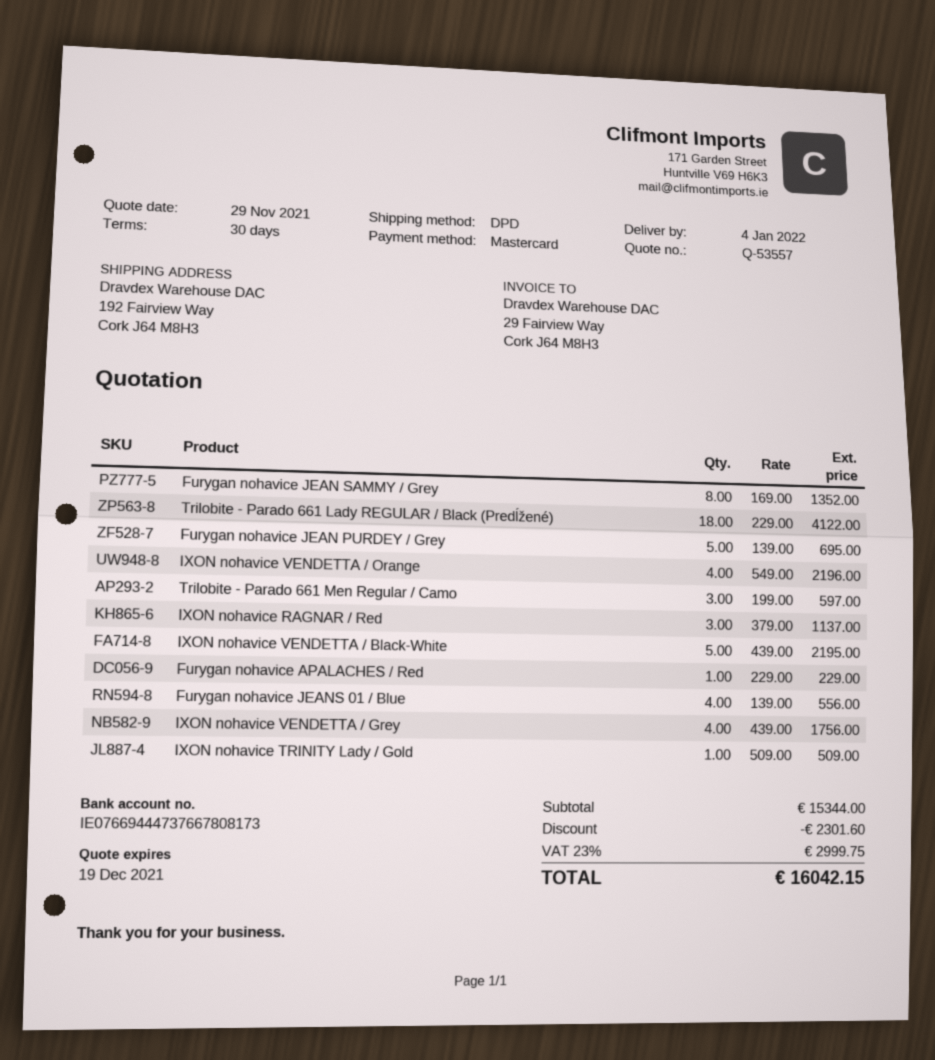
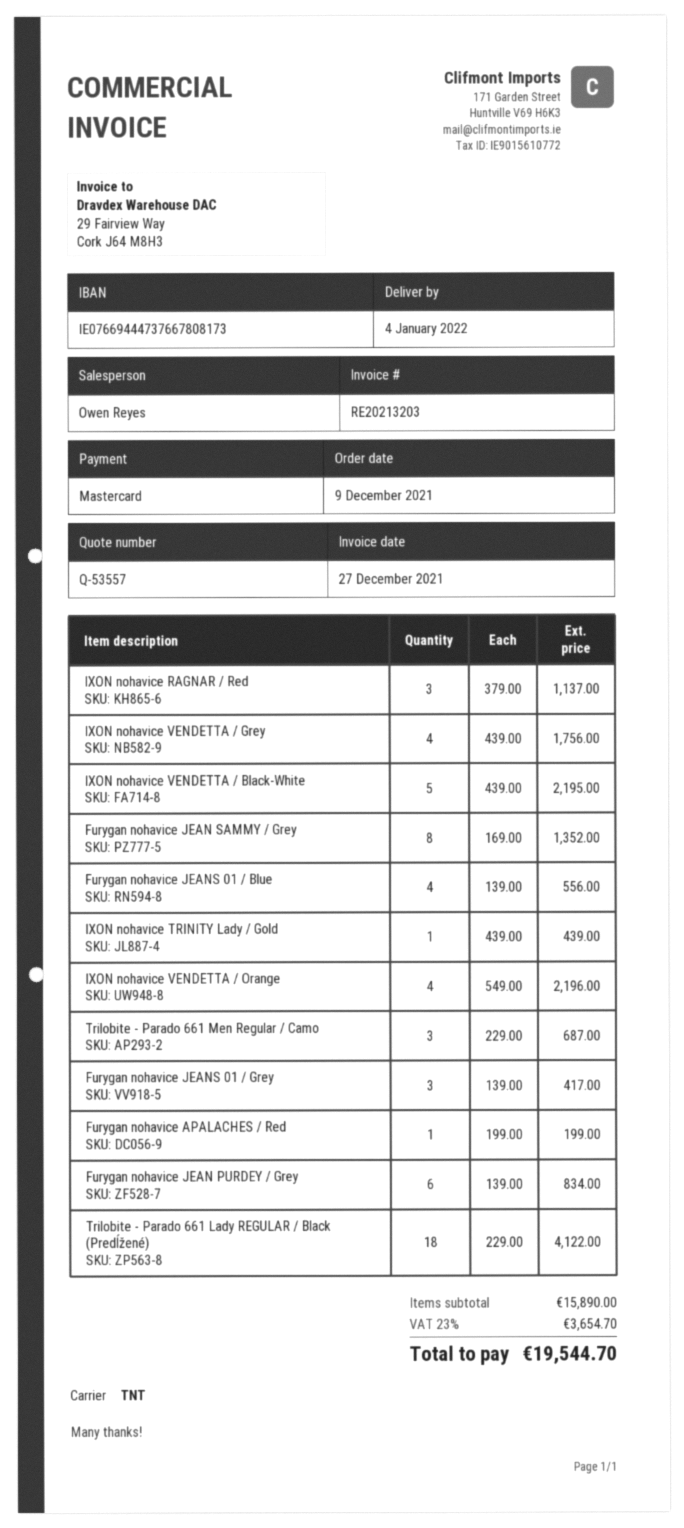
shipping method: DPD -> TNT
Furygan nohavice JEAN PURDEY / Grey: 5 x 139.00 = 695.00 -> 6 x 139.00 = 834.00
Trilobite - Parado 661 Men Regular / Camo: 3 x 199.00 = 597.00 -> 3 x 229.00 = 687.00
Furygan nohavice APALACHES / Red: 1 x 229.00 = 229.00 -> 1 x 199.00 = 199.00
IXON nohavice TRINITY Lady / Gold: 1 x 509.00 = 509.00 -> 1 x 439.00 = 439.00
Furygan nohavice JEANS 01 / Grey: none -> 3 x 139.00 = 417.00
subtotal: 15344.00 -> 15890.00
discount: 2301.60 -> none
tax: 23% = 2999.75 -> 23% = 3654.70
total: 16042.15 -> 19544.70

